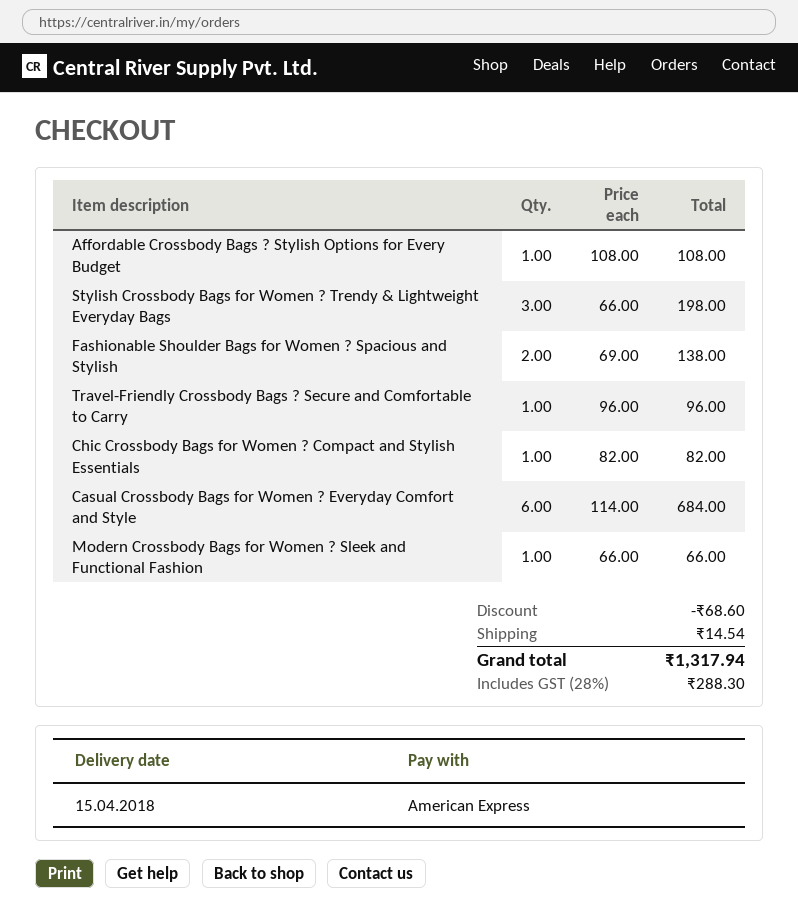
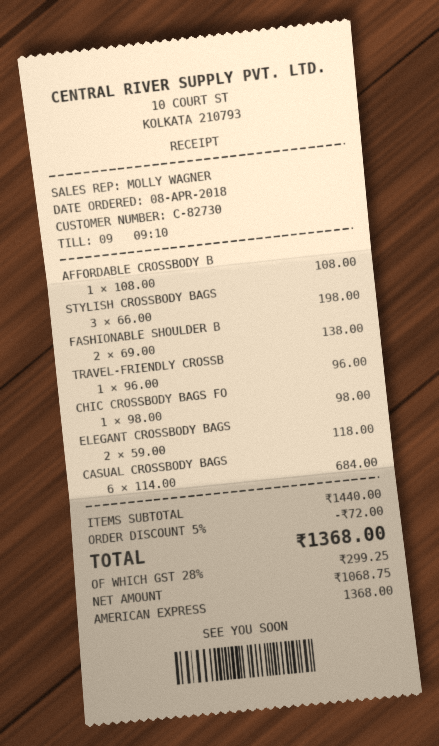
Chic Crossbody Bags for Women ? Compact and Stylish Essentials: 1 x 82.00 = 82.00 -> 1 x 98.00 = 98.00
Modern Crossbody Bags for Women ? Sleek and Functional Fashion: 1 x 66.00 = 66.00 -> none
ELEGANT CROSSBODY BAGS: none -> 2 x 59.00 = 118.00
discount: 68.60 -> 72.00
shipping: 14.54 -> none
tax: 28% = 288.30 -> 28% = 299.25
total: 1317.94 -> 1368.00

